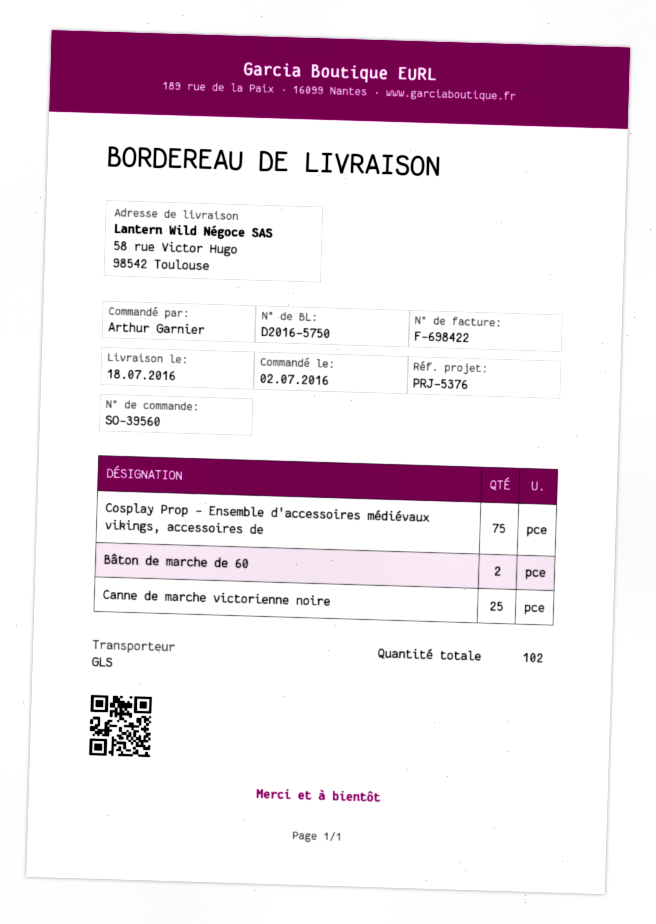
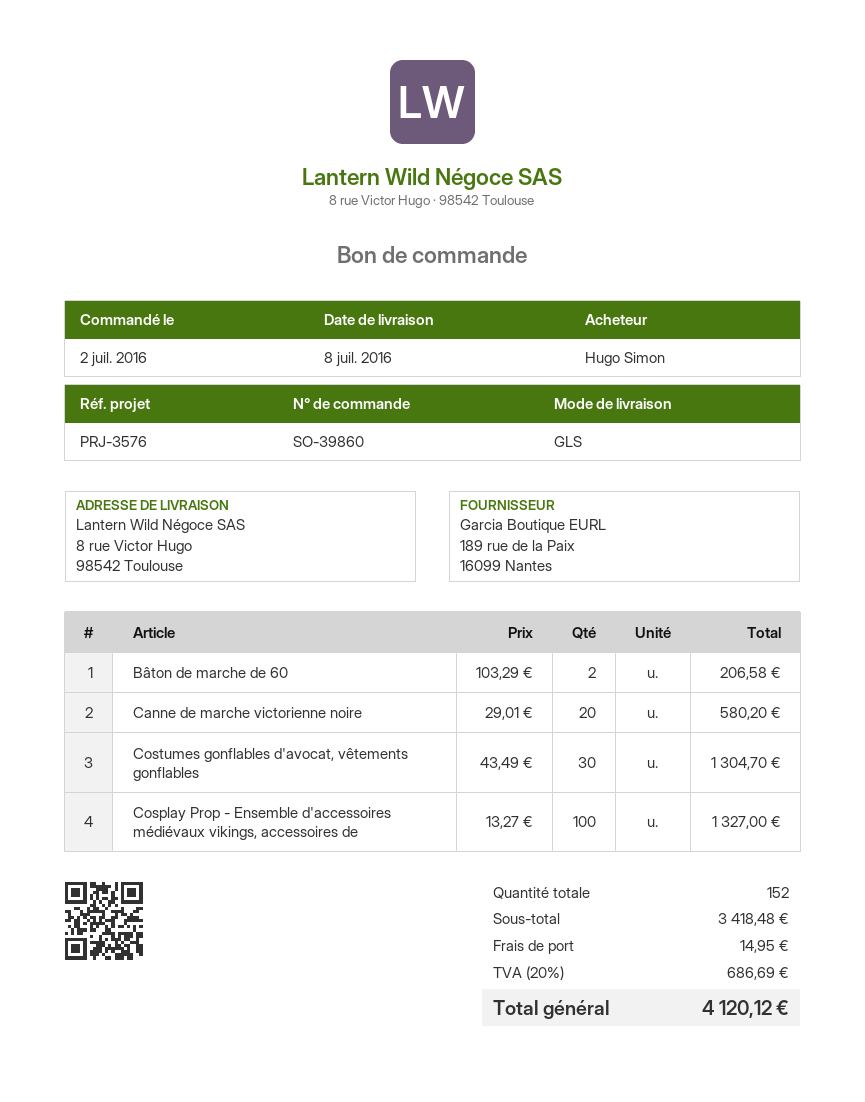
order number: SO-39560 -> SO-39860
delivery date: 2016-07-18 -> 2016-07-08
reference: PRJ-5376 -> PRJ-3576
ordered by: Arthur Garnier -> Hugo Simon
ship to: 58 rue Victor Hugo, 98542 Toulouse -> 8 rue Victor Hugo, 98542 Toulouse
Cosplay Prop - Ensemble d'accessoires médiévaux vikings, accessoires de: 75 -> 100
Canne de marche victorienne noire: 25 -> 20
Costumes gonflables d'avocat, vêtements gonflables: none -> 30
total quantity: 102 -> 152

